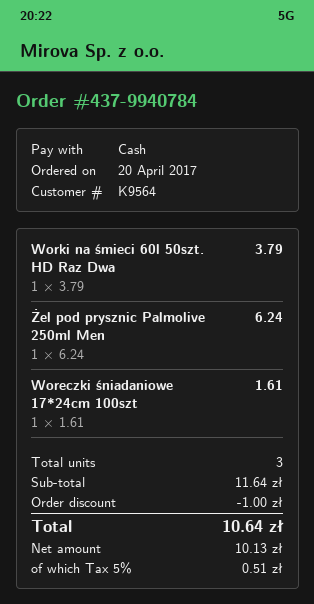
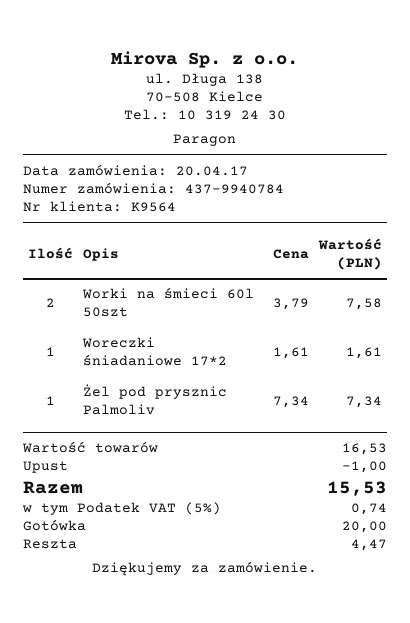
Worki na śmieci 60l 50szt. HD Raz Dwa: 1 x 3.79 = 3.79 -> 2 x 3.79 = 7.58
Żel pod prysznic Palmolive 250ml Men: 1 x 6.24 = 6.24 -> 1 x 7.34 = 7.34
subtotal: 11.64 -> 16.53
tax: 5% = 0.51 -> 5% = 0.74
total: 10.64 -> 15.53

